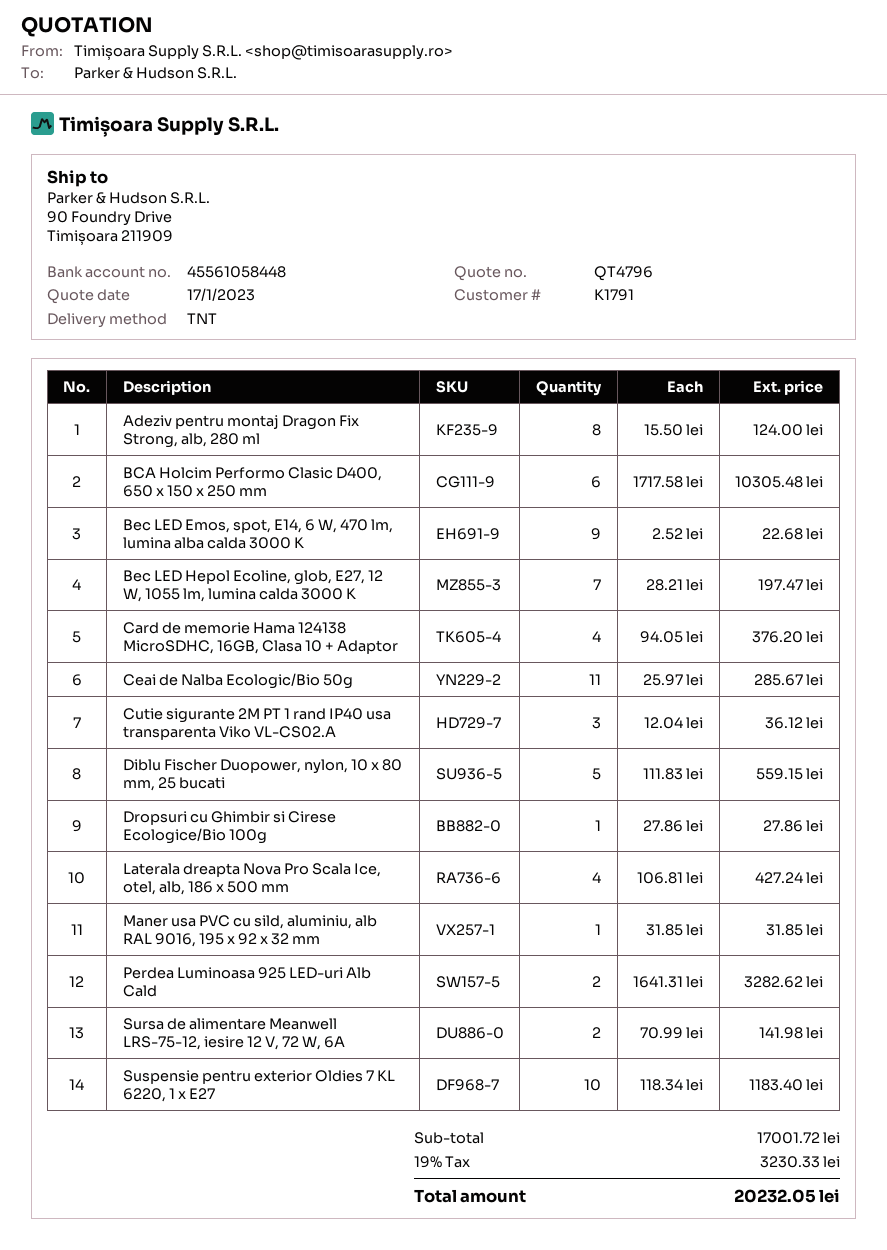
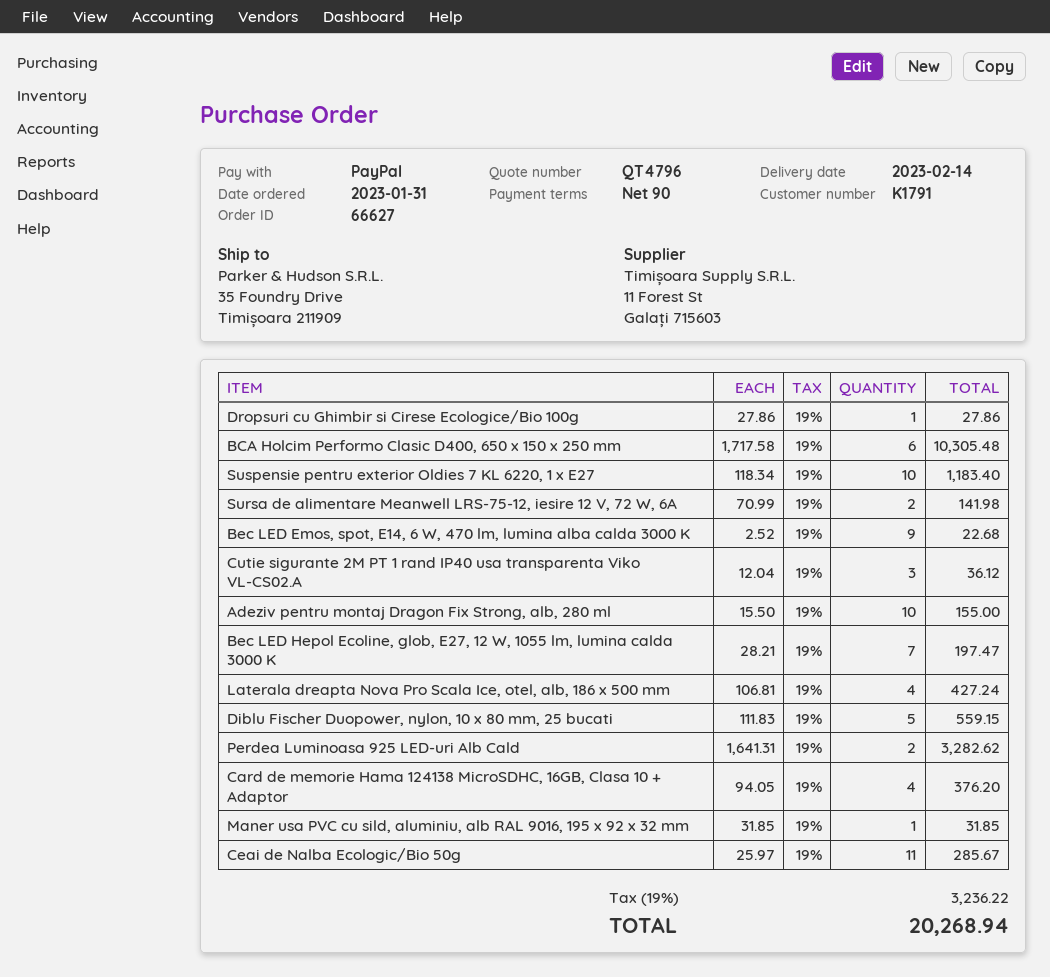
ship to: 90 Foundry Drive, Timișoara 211909 -> 35 Foundry Drive, Timișoara 211909
Adeziv pentru montaj Dragon Fix Strong, alb, 280 ml: 8 x 15.50 = 124.00 -> 10 x 15.50 = 155.00
tax: 19% = 3230.33 -> 19% = 3236.22
total: 20232.05 -> 20268.94

